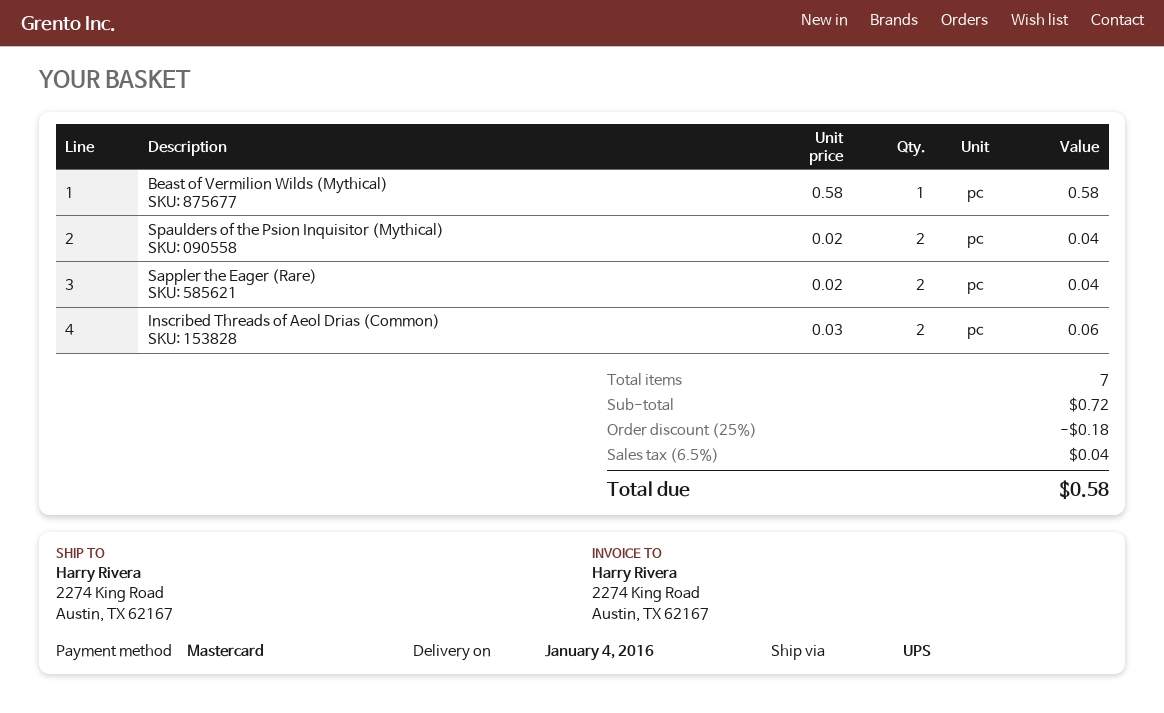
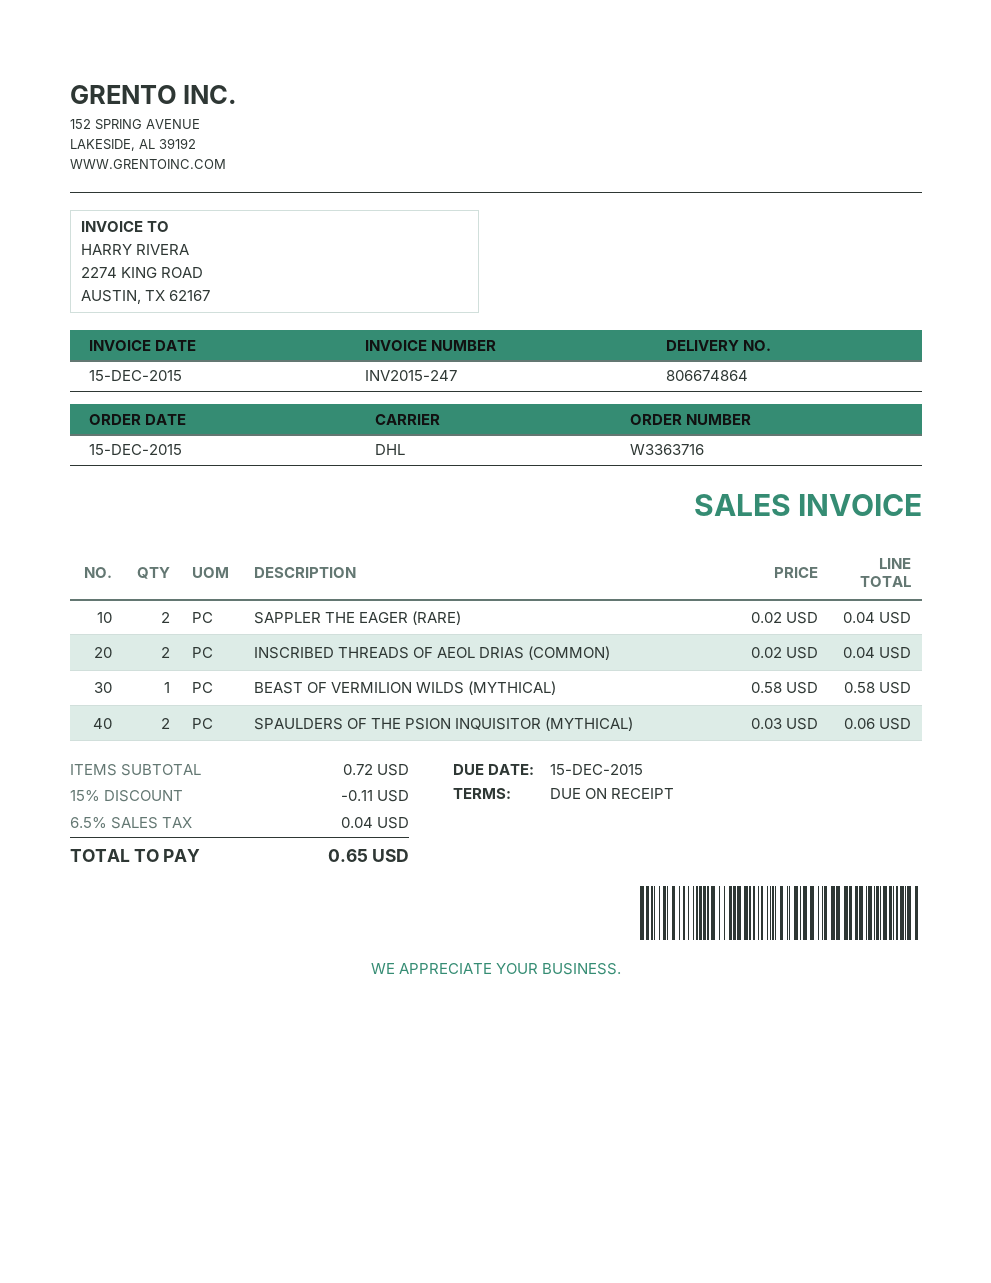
shipping method: UPS -> DHL
Spaulders of the Psion Inquisitor (Mythical): 2 x 0.02 = 0.04 -> 2 x 0.03 = 0.06
Inscribed Threads of Aeol Drias (Common): 2 x 0.03 = 0.06 -> 2 x 0.02 = 0.04
discount: 25% = 0.18 -> 15% = 0.11
total: 0.58 -> 0.65

